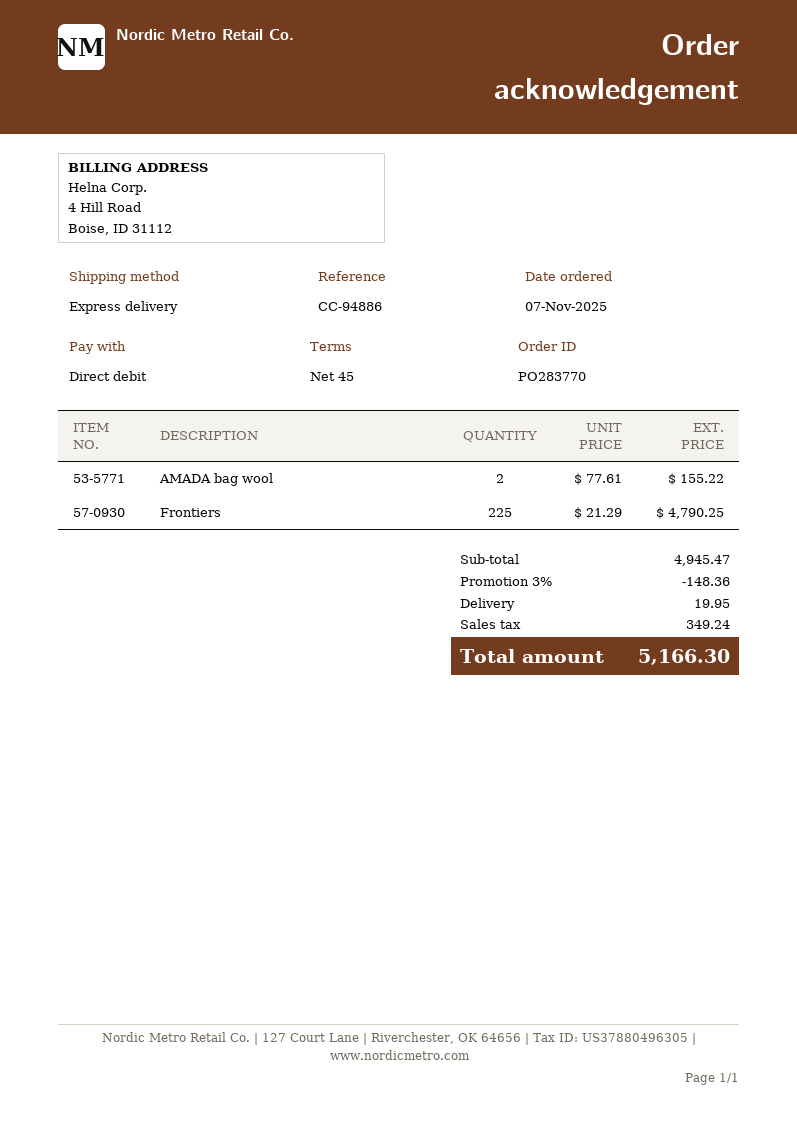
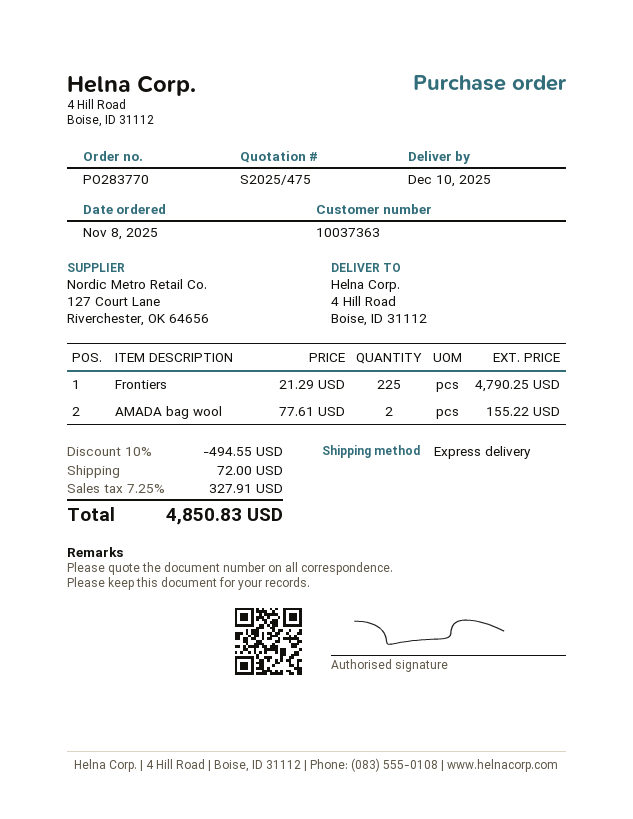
order date: 2025-11-07 -> 2025-11-08
discount: 3% = 148.36 -> 10% = 494.55
shipping: 19.95 -> 72.00
tax: 349.24 -> 327.91
total: 5166.30 -> 4850.83

